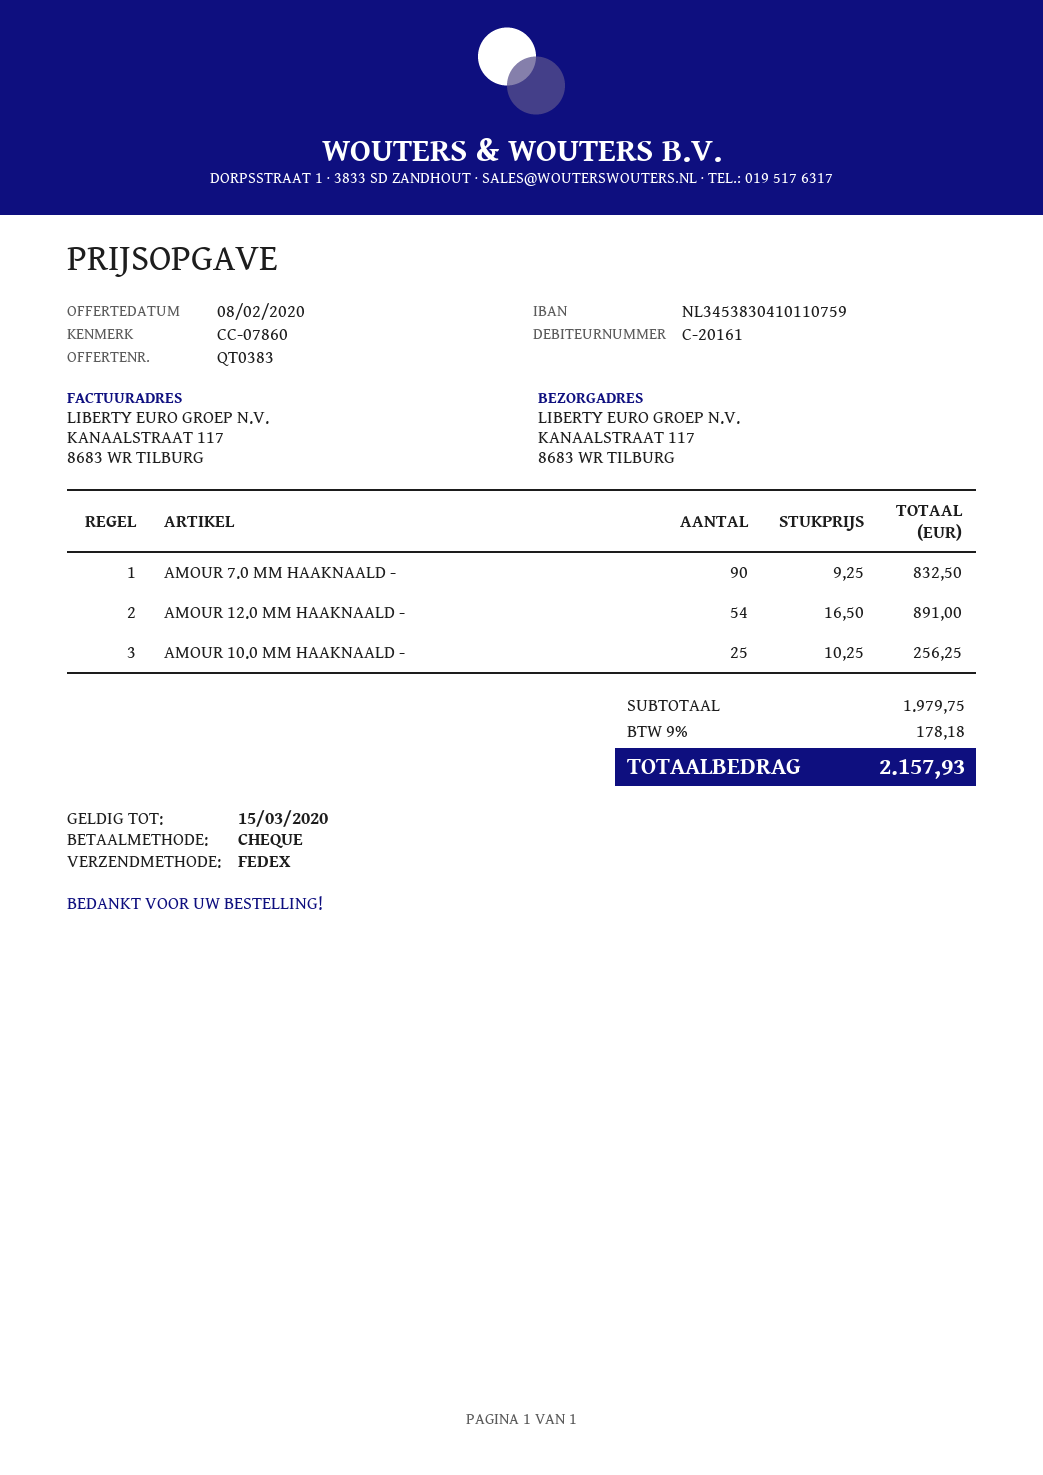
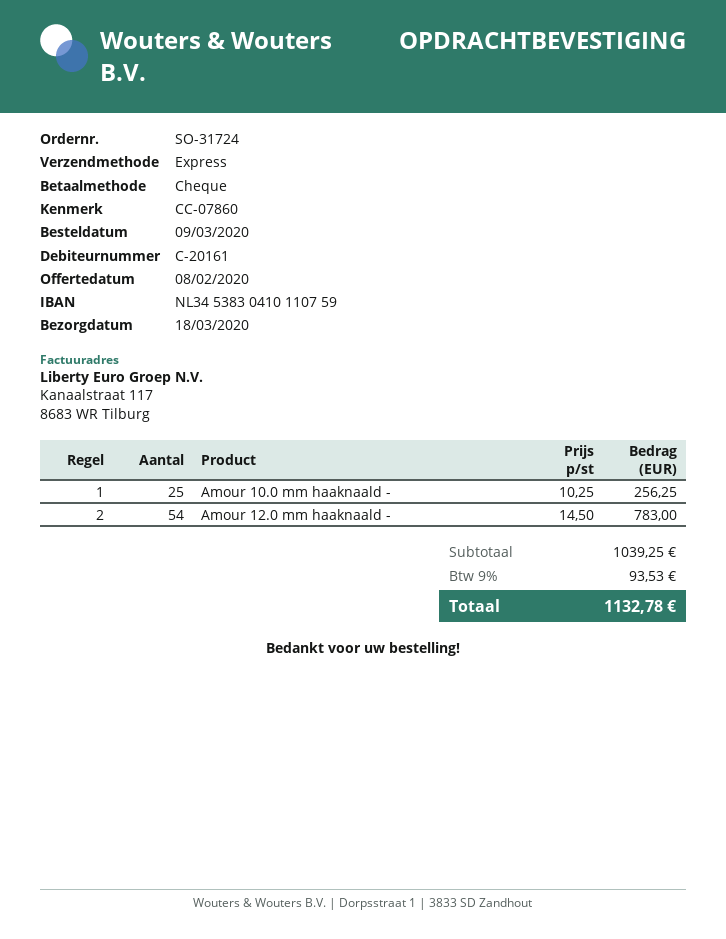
shipping method: FedEx -> express
AMOUR 7.0 MM HAAKNAALD -: 90 x 9.25 = 832.50 -> none
AMOUR 12.0 MM HAAKNAALD -: 54 x 16.50 = 891.00 -> 54 x 14.50 = 783.00
subtotal: 1979.75 -> 1039.25
tax: 9% = 178.18 -> 9% = 93.53
total: 2157.93 -> 1132.78

